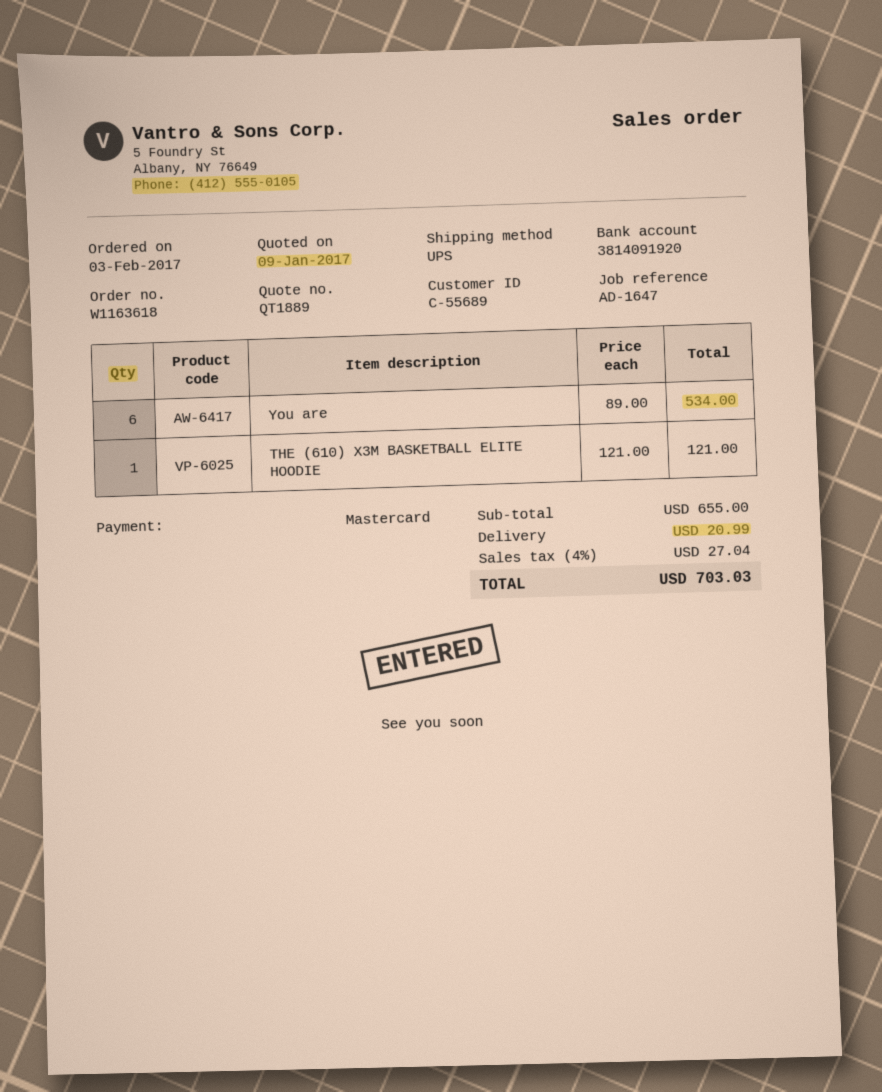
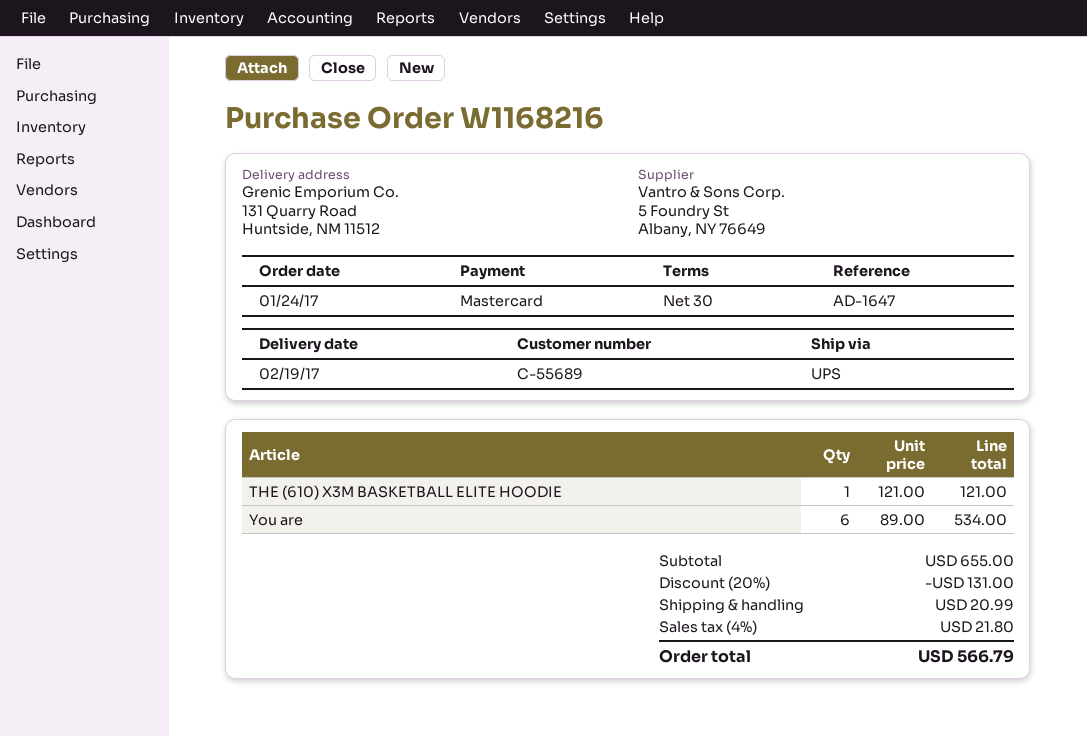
order number: W1163618 -> W1168216
order date: 2017-02-03 -> 2017-01-24
discount: none -> 20% = 131.00
tax: 4% = 27.04 -> 4% = 21.80
total: 703.03 -> 566.79

